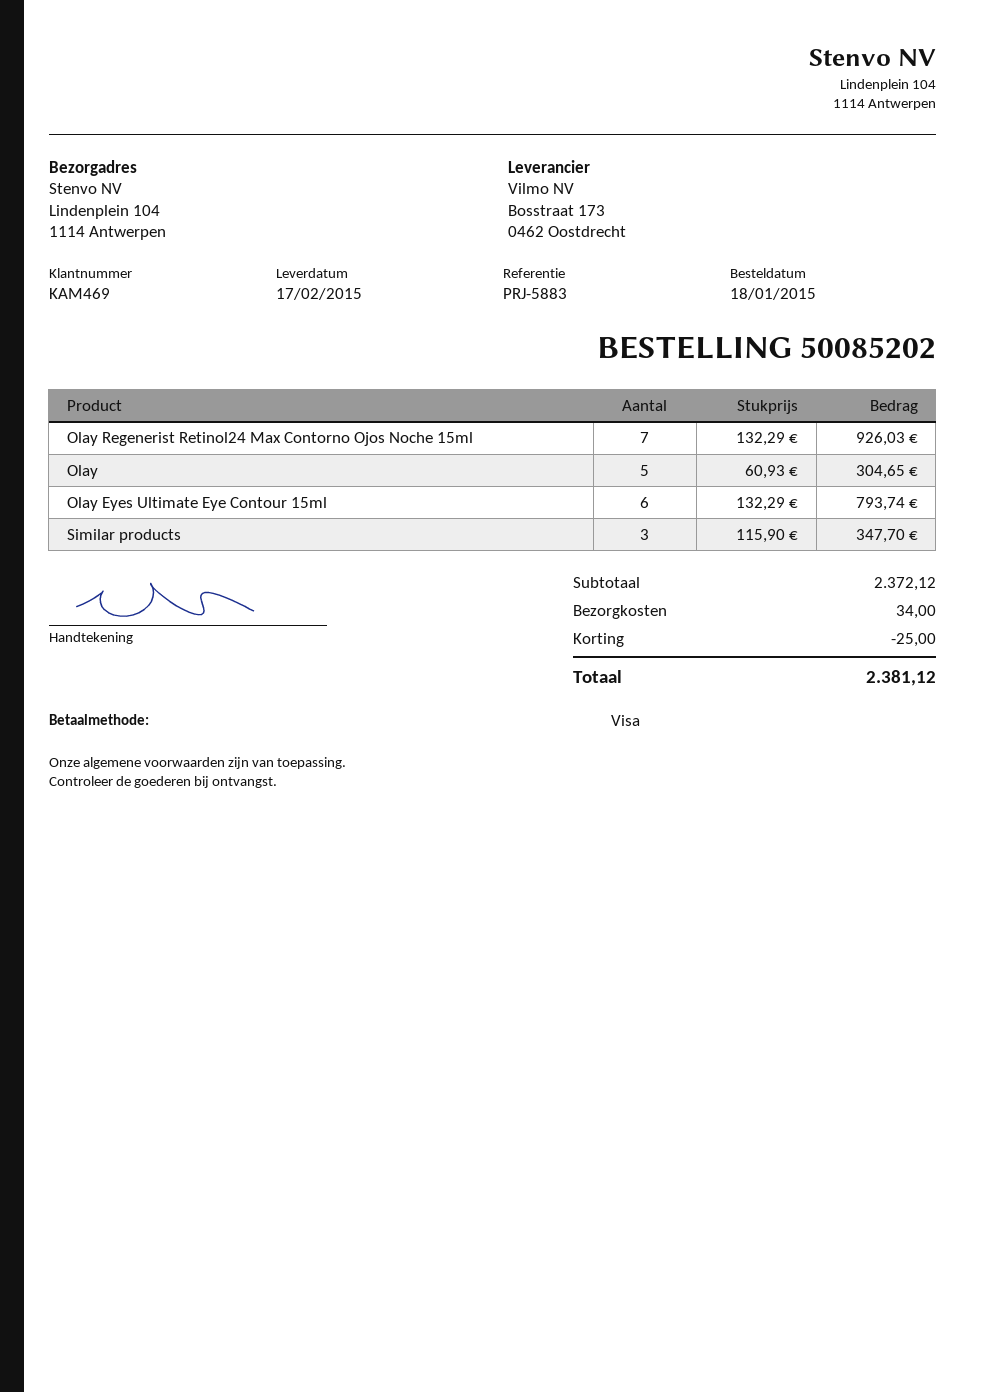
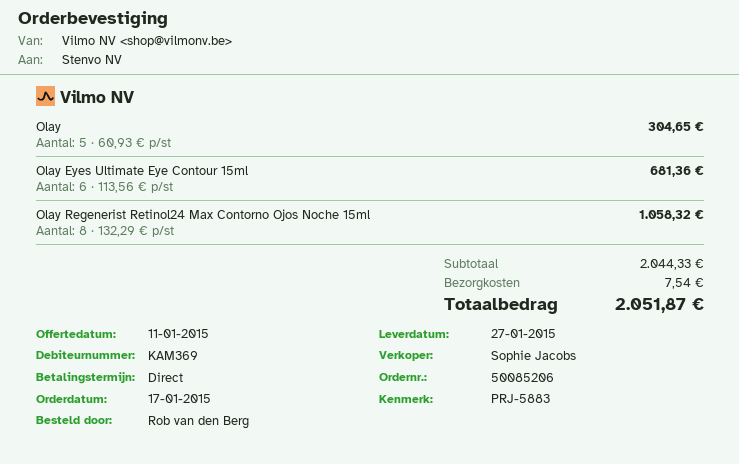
order number: 50085202 -> 50085206
order date: 2015-01-18 -> 2015-01-17
delivery date: 2015-02-17 -> 2015-01-27
customer number: KAM469 -> KAM369
Olay Regenerist Retinol24 Max Contorno Ojos Noche 15ml: 7 x 132.29 = 926.03 -> 8 x 132.29 = 1058.32
Olay Eyes Ultimate Eye Contour 15ml: 6 x 132.29 = 793.74 -> 6 x 113.56 = 681.36
Similar products: 3 x 115.90 = 347.70 -> none
subtotal: 2372.12 -> 2044.33
discount: 25.00 -> none
shipping: 34.00 -> 7.54
total: 2381.12 -> 2051.87

